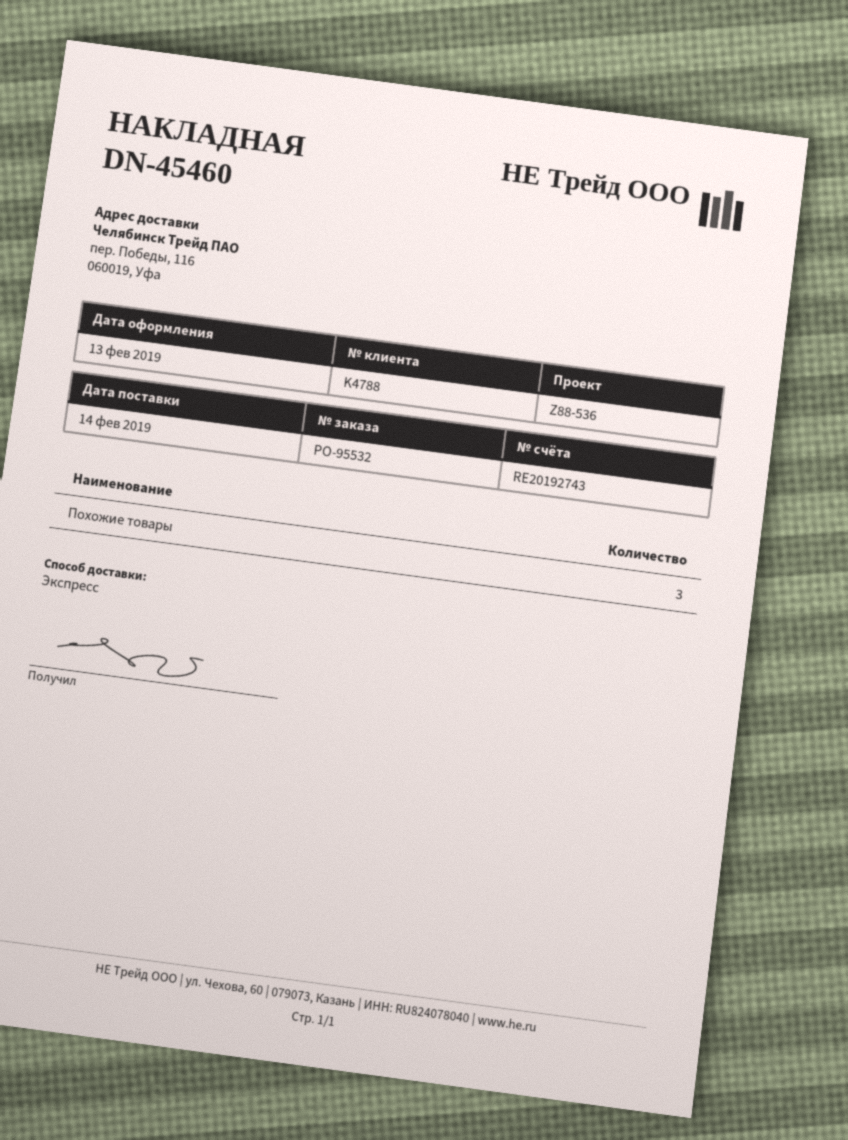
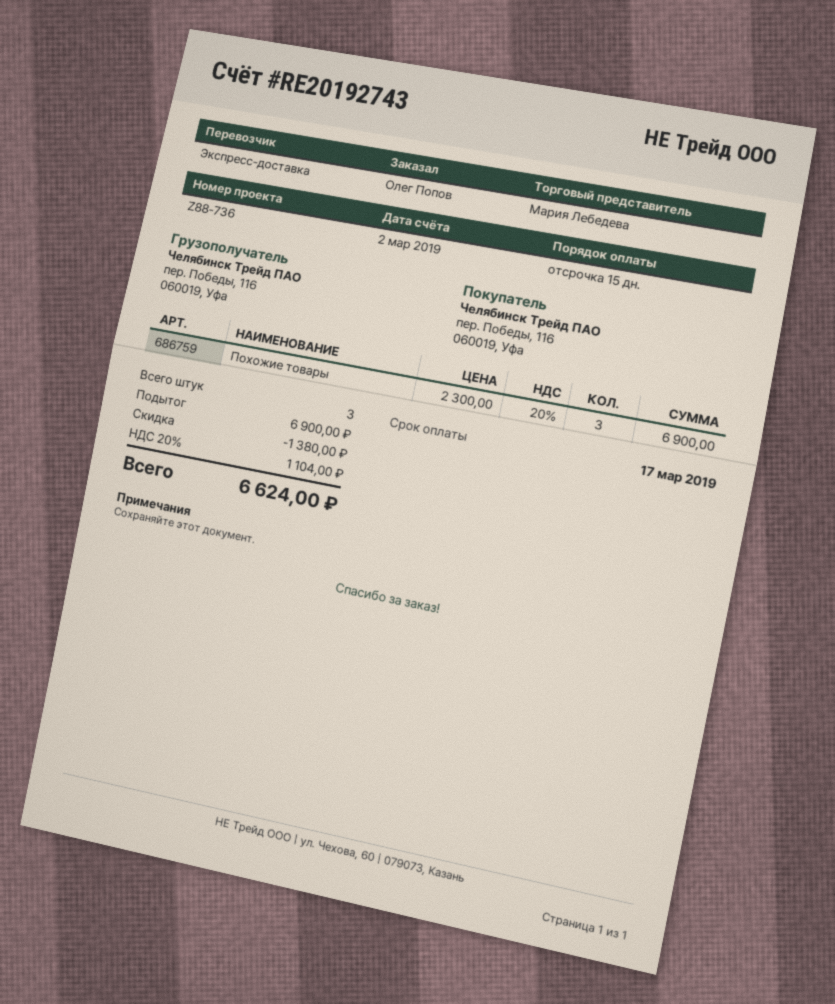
reference: Z88-536 -> Z88-736

